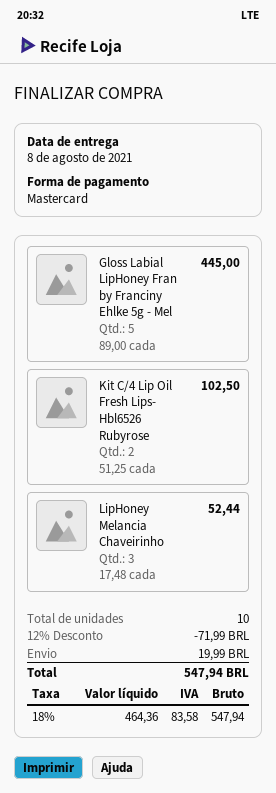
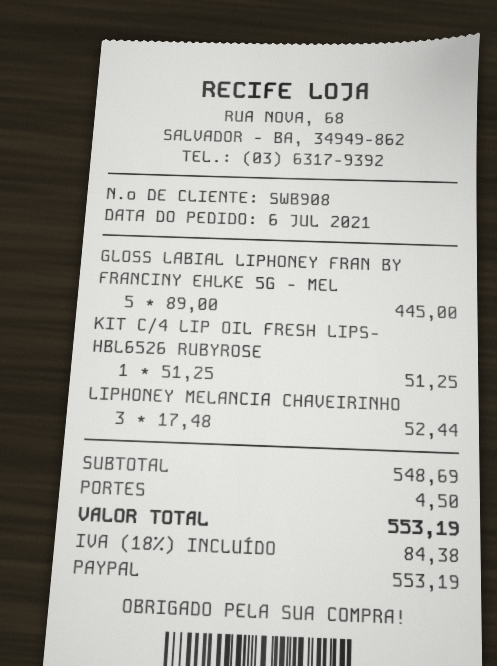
payment method: Mastercard -> PayPal
Kit C/4 Lip Oil Fresh Lips- Hbl6526 Rubyrose: 2 x 51.25 = 102.50 -> 1 x 51.25 = 51.25
discount: 12% = 71.99 -> none
shipping: 19.99 -> 4.50
tax: 18% = 83.58 -> 18% = 84.38
total: 547.94 -> 553.19

